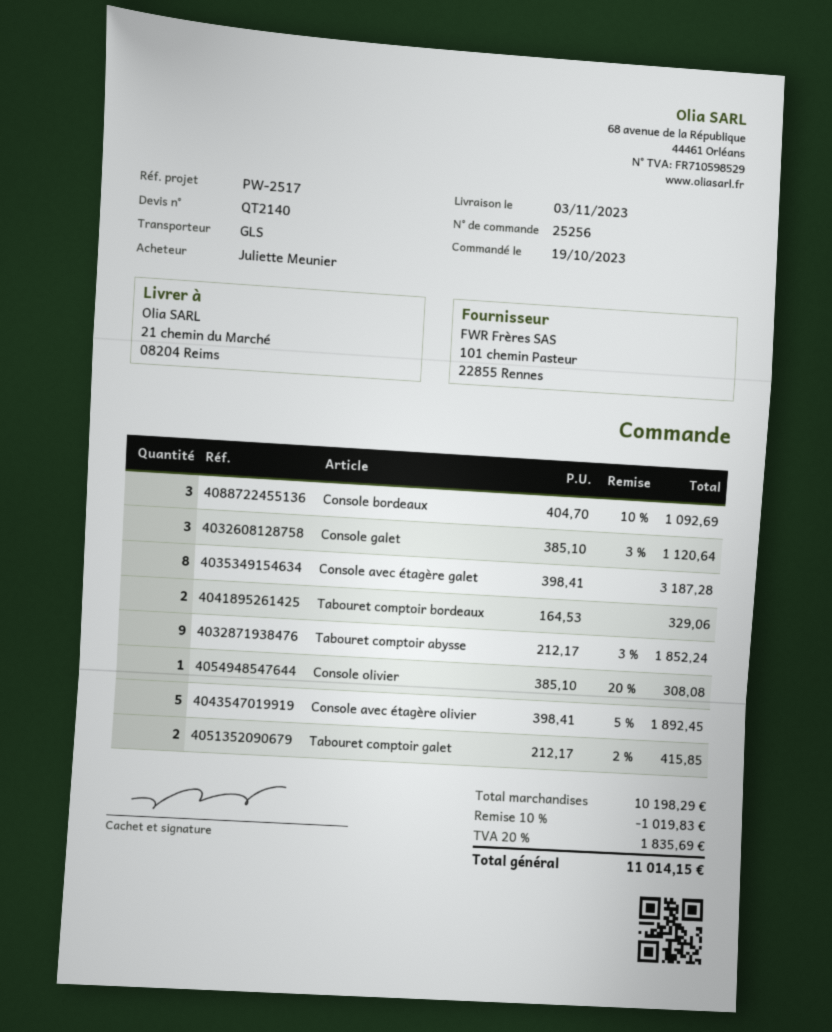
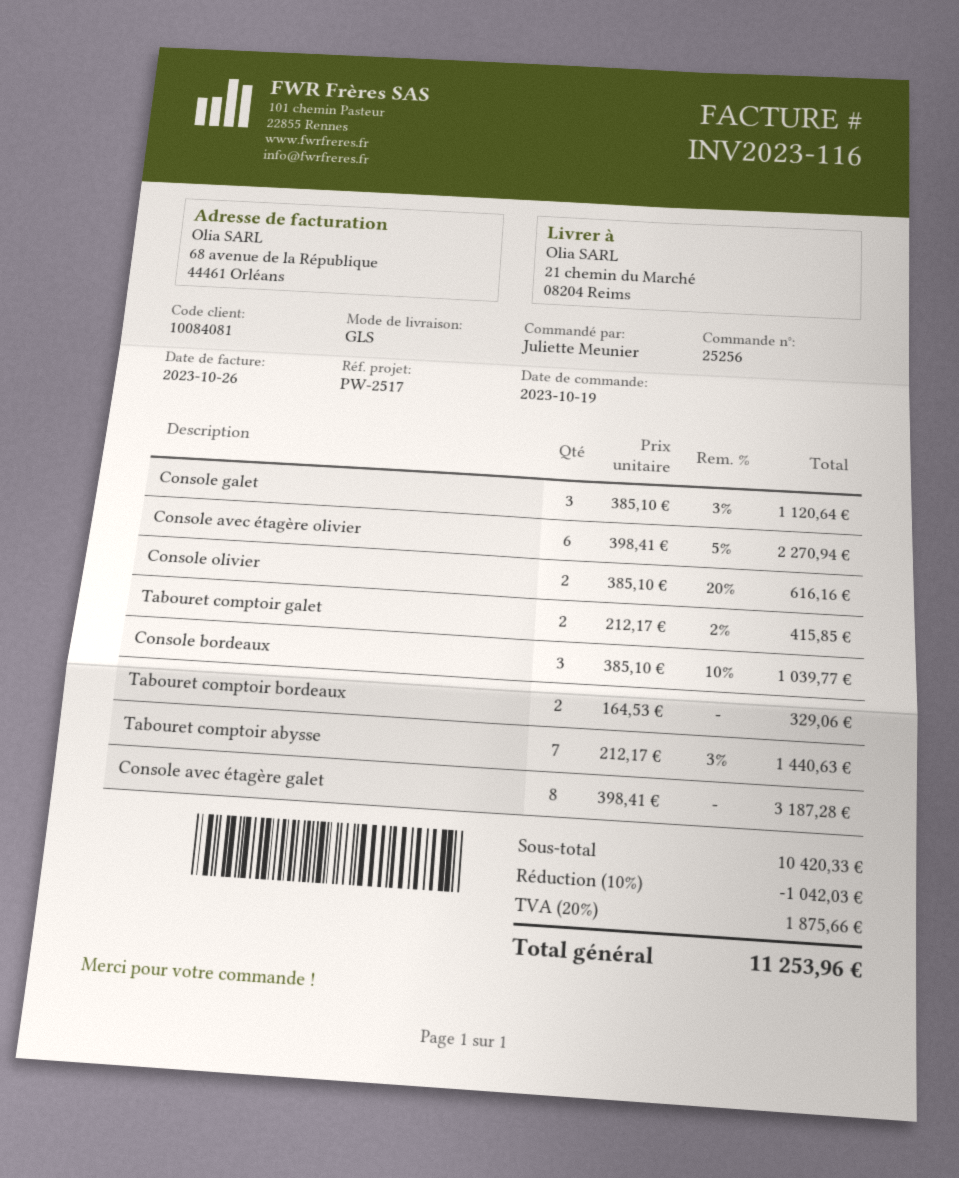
Console bordeaux: 3 x 404.70 - 10% = 1092.69 -> 3 x 385.10 - 10% = 1039.77
Tabouret comptoir abysse: 9 x 212.17 - 3% = 1852.24 -> 7 x 212.17 - 3% = 1440.63
Console olivier: 1 x 385.10 - 20% = 308.08 -> 2 x 385.10 - 20% = 616.16
Console avec étagère olivier: 5 x 398.41 - 5% = 1892.45 -> 6 x 398.41 - 5% = 2270.94
subtotal: 10198.29 -> 10420.33
discount: 10% = 1019.83 -> 10% = 1042.03
tax: 20% = 1835.69 -> 20% = 1875.66
total: 11014.15 -> 11253.96

